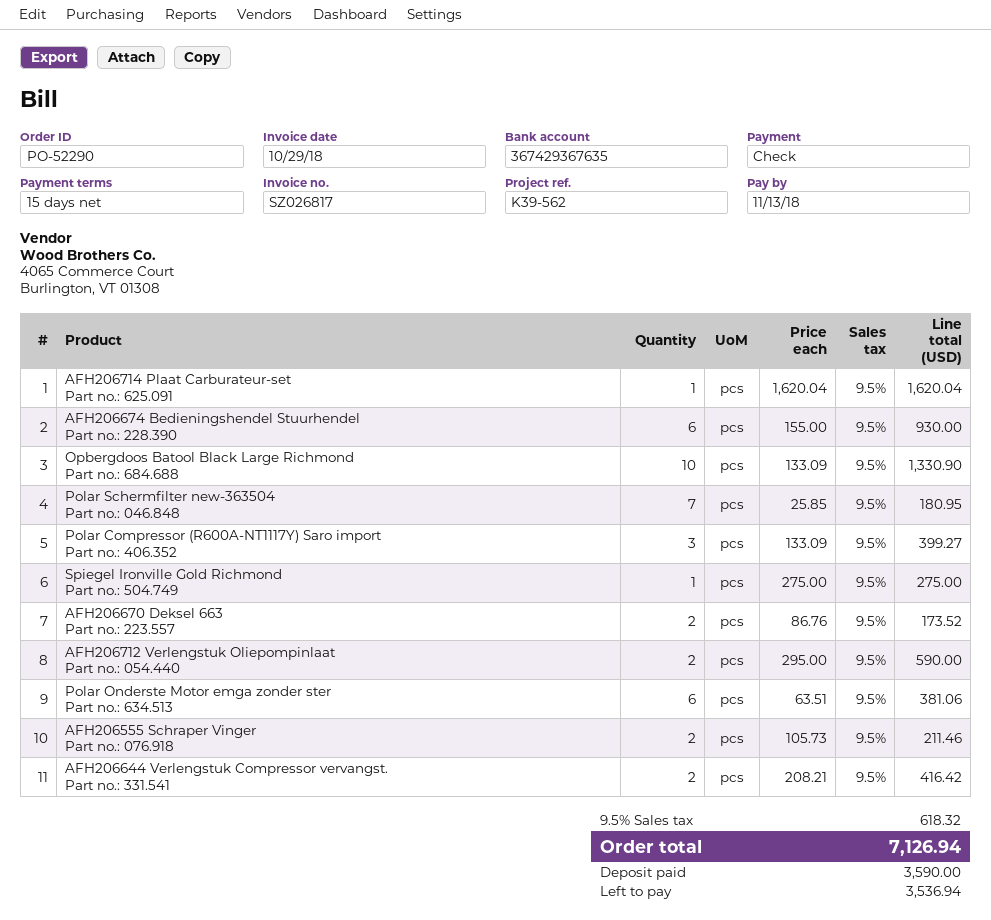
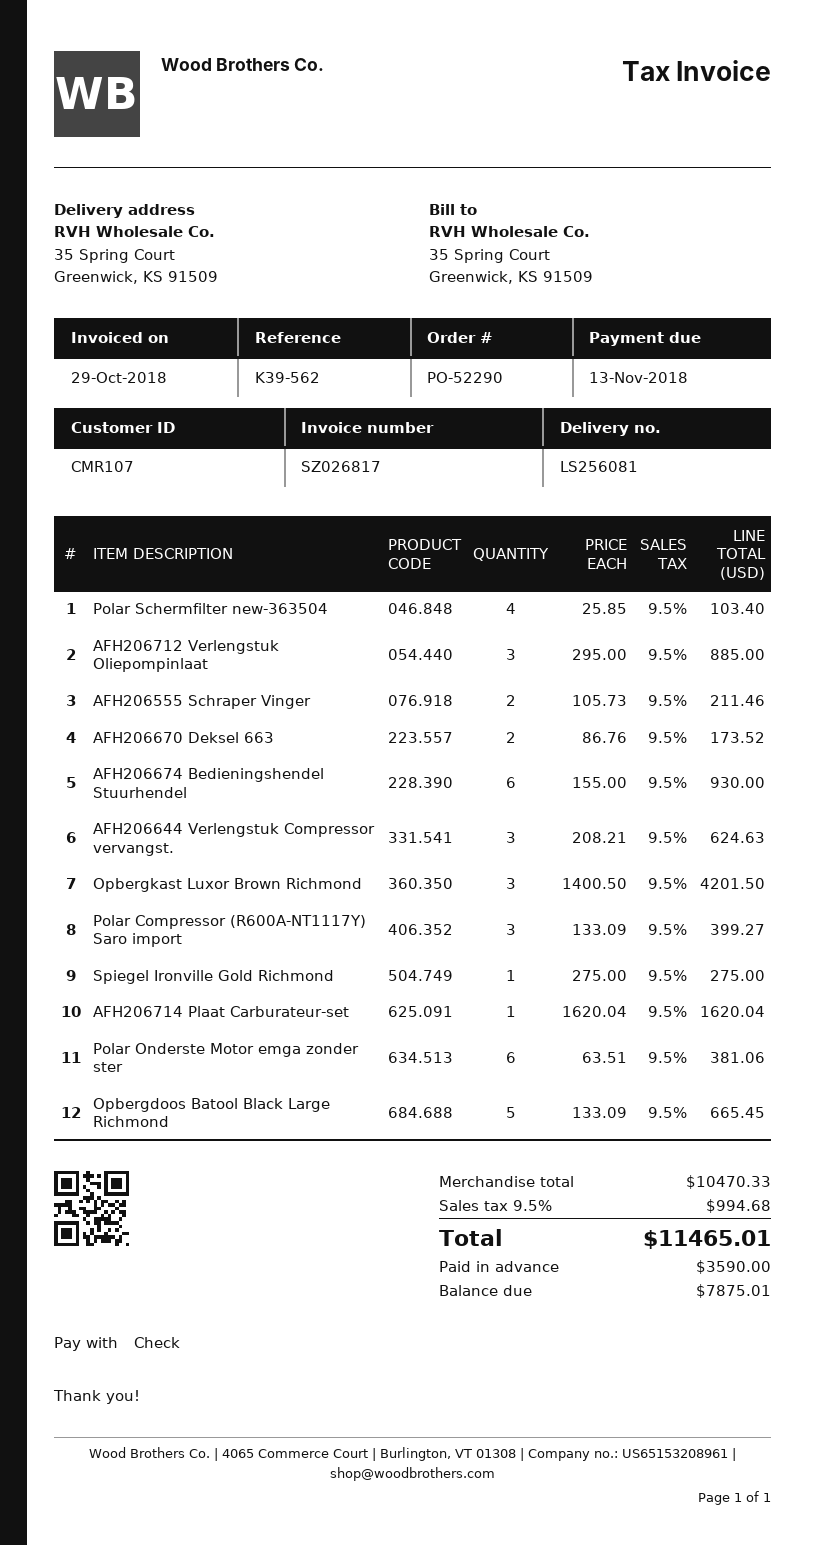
Opbergdoos Batool Black Large Richmond: 10 x 133.09 = 1330.90 -> 5 x 133.09 = 665.45
Polar Schermfilter new-363504: 7 x 25.85 = 180.95 -> 4 x 25.85 = 103.40
AFH206712 Verlengstuk Oliepompinlaat: 2 x 295.00 = 590.00 -> 3 x 295.00 = 885.00
AFH206644 Verlengstuk Compressor vervangst.: 2 x 208.21 = 416.42 -> 3 x 208.21 = 624.63
Opbergkast Luxor Brown Richmond: none -> 3 x 1400.50 = 4201.50
tax: 9.5% = 618.32 -> 9.5% = 994.68
total: 7126.94 -> 11465.01
balance: 3536.94 -> 7875.01

